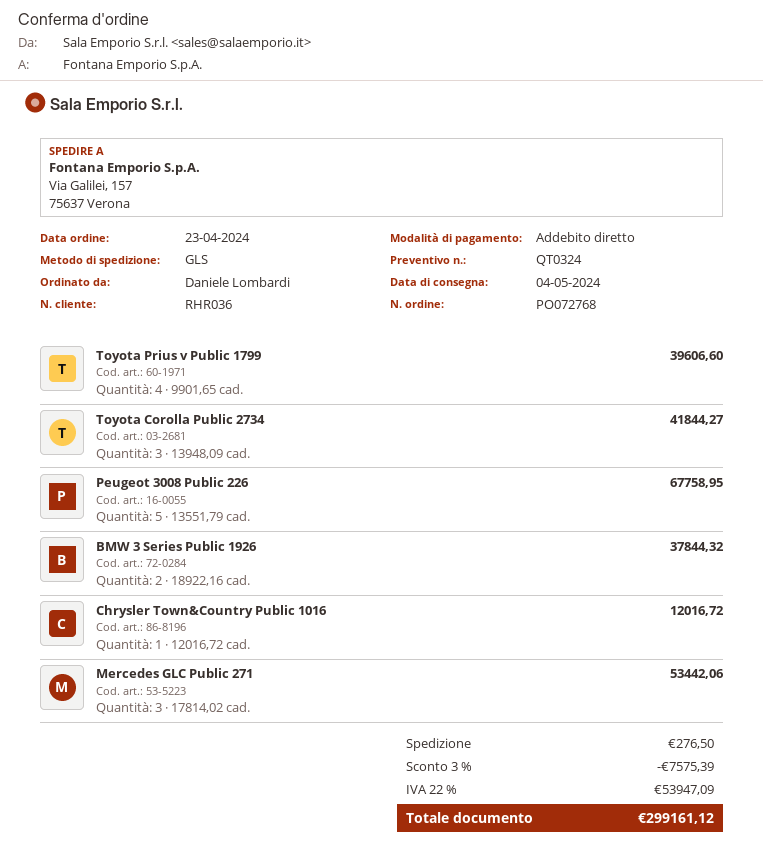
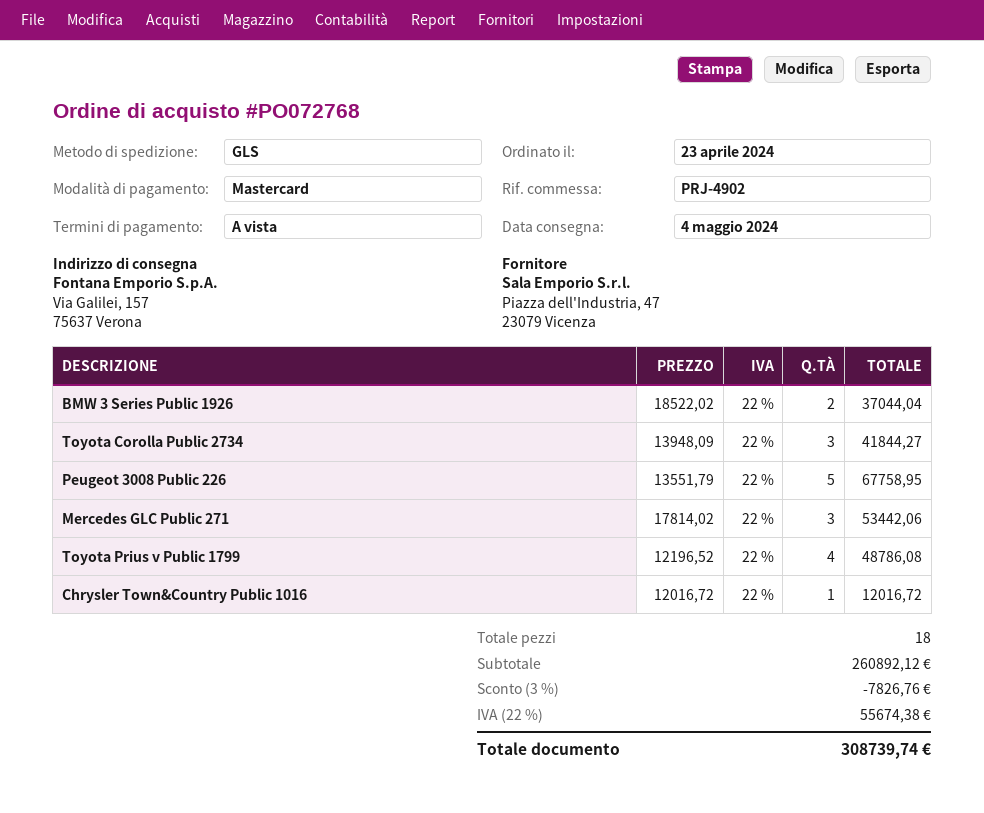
payment method: direct debit -> Mastercard
Toyota Prius v Public 1799: 4 x 9901.65 = 39606.60 -> 4 x 12196.52 = 48786.08
BMW 3 Series Public 1926: 2 x 18922.16 = 37844.32 -> 2 x 18522.02 = 37044.04
discount: 3% = 7575.39 -> 3% = 7826.76
shipping: 276.50 -> none
tax: 22% = 53947.09 -> 22% = 55674.38
total: 299161.12 -> 308739.74

